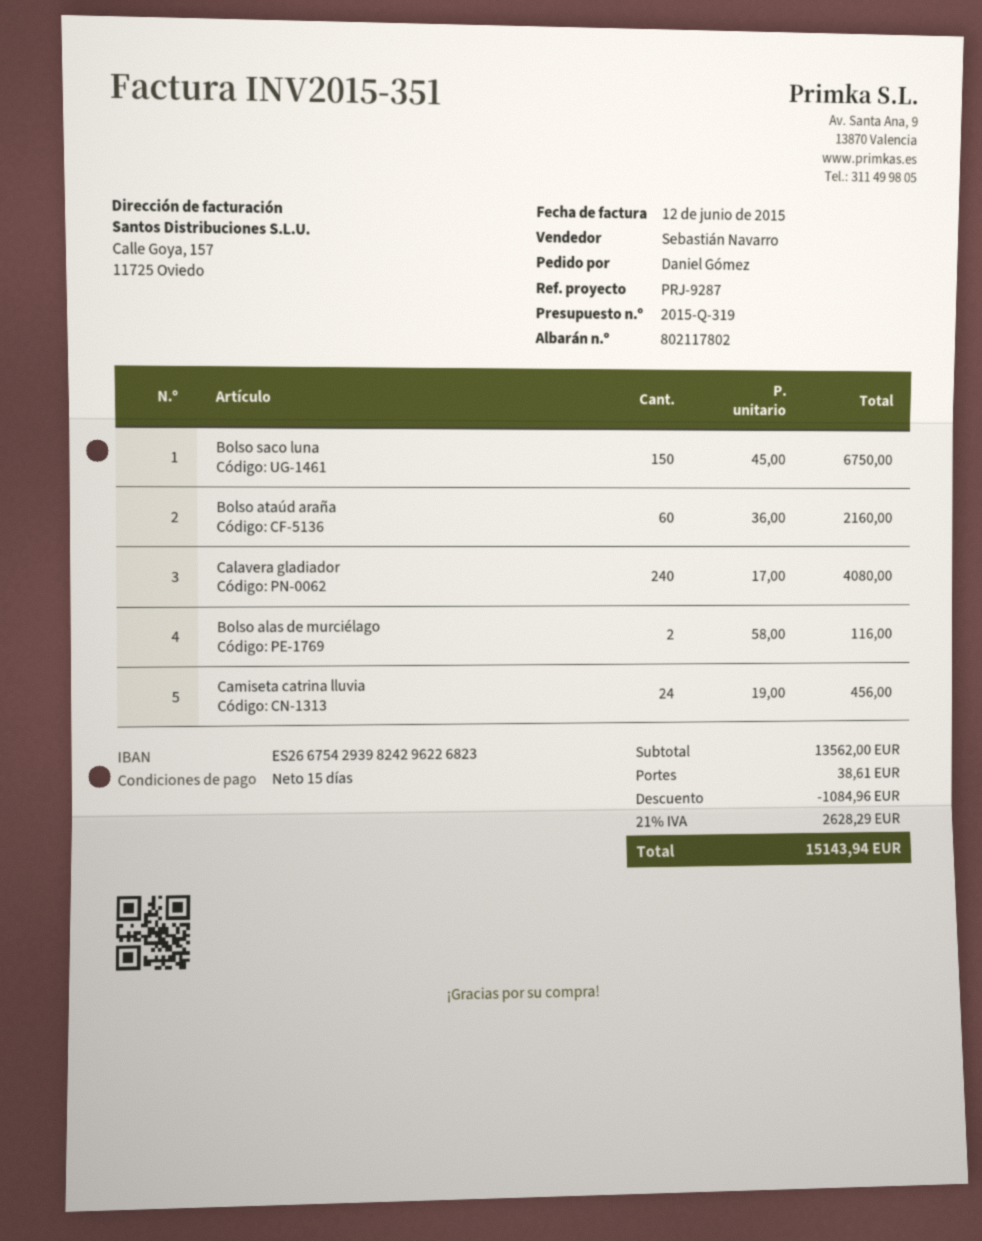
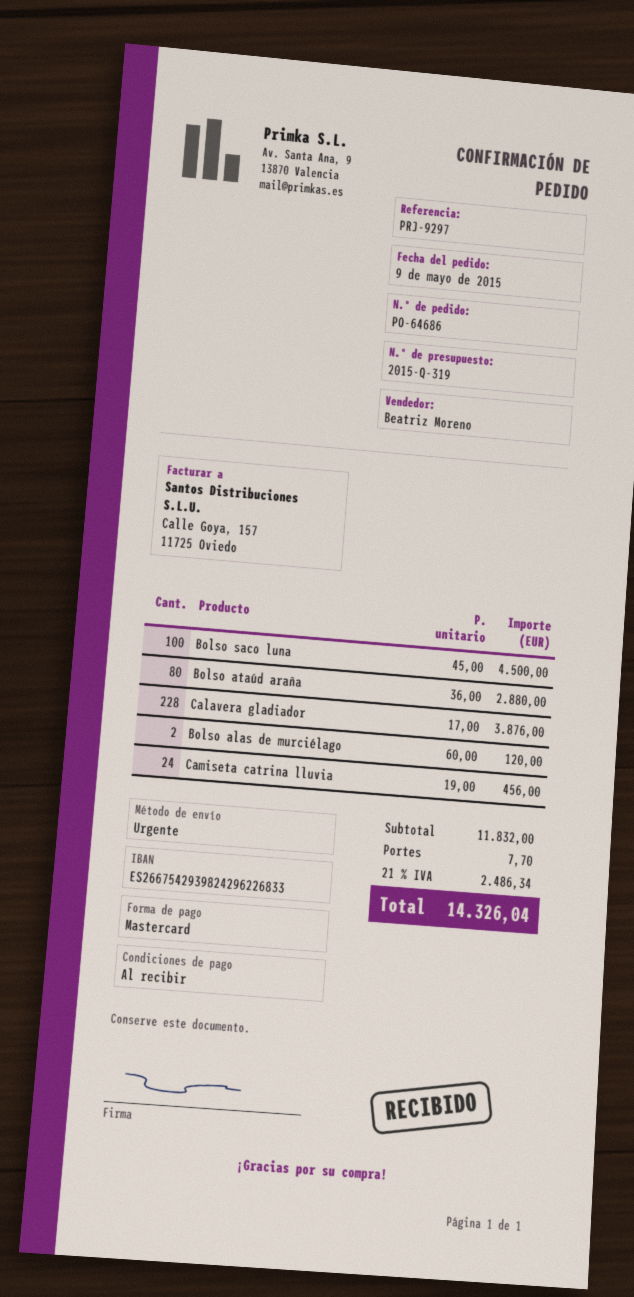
payment terms: 15 days -> on receipt
reference: PRJ-9287 -> PRJ-9297
sales rep: Sebastián Navarro -> Beatriz Moreno
bank account: ES2667542939824296226823 -> ES2667542939824296226833
Bolso saco luna: 150 x 45.00 = 6750.00 -> 100 x 45.00 = 4500.00
Bolso ataúd araña: 60 x 36.00 = 2160.00 -> 80 x 36.00 = 2880.00
Calavera gladiador: 240 x 17.00 = 4080.00 -> 228 x 17.00 = 3876.00
Bolso alas de murciélago: 2 x 58.00 = 116.00 -> 2 x 60.00 = 120.00
subtotal: 13562.00 -> 11832.00
discount: 1084.96 -> none
shipping: 38.61 -> 7.70
tax: 21% = 2628.29 -> 21% = 2486.34
total: 15143.94 -> 14326.04

